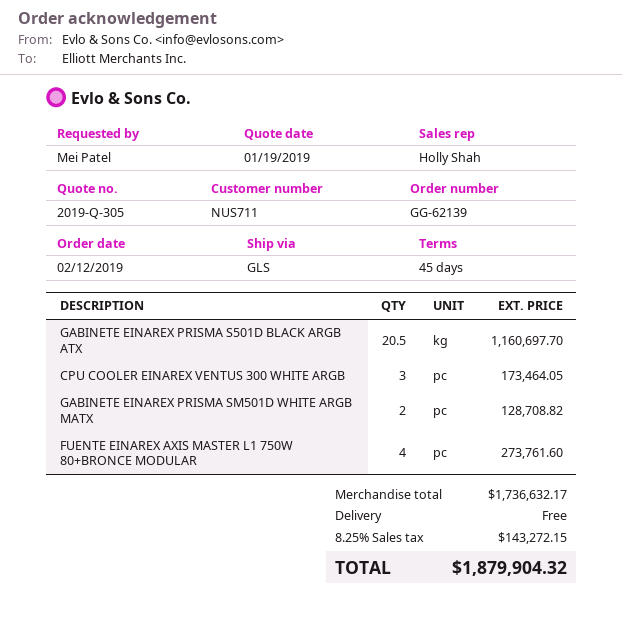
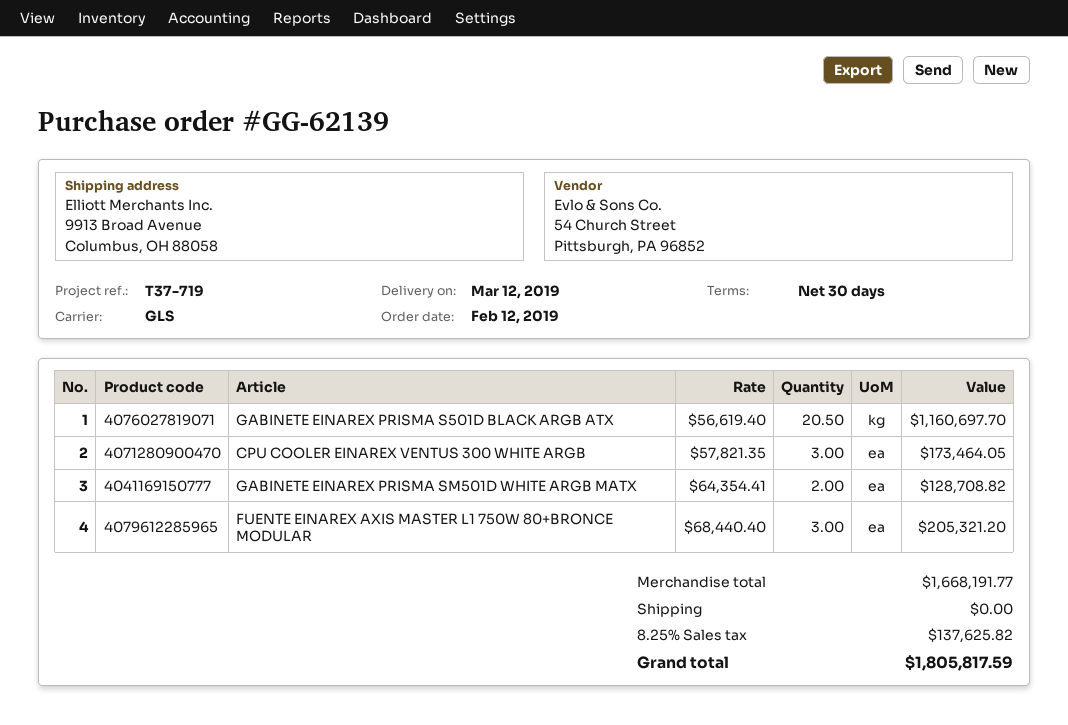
payment terms: 45 days -> 30 days
FUENTE EINAREX AXIS MASTER L1 750W 80+BRONCE MODULAR: 4 for 273761.60 -> 3 for 205321.20
subtotal: 1736632.17 -> 1668191.77
tax: 8.25% = 143272.15 -> 8.25% = 137625.82
total: 1879904.32 -> 1805817.59

